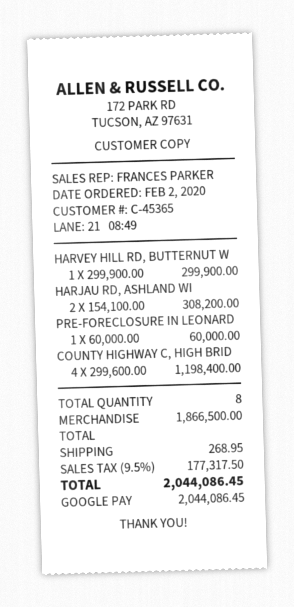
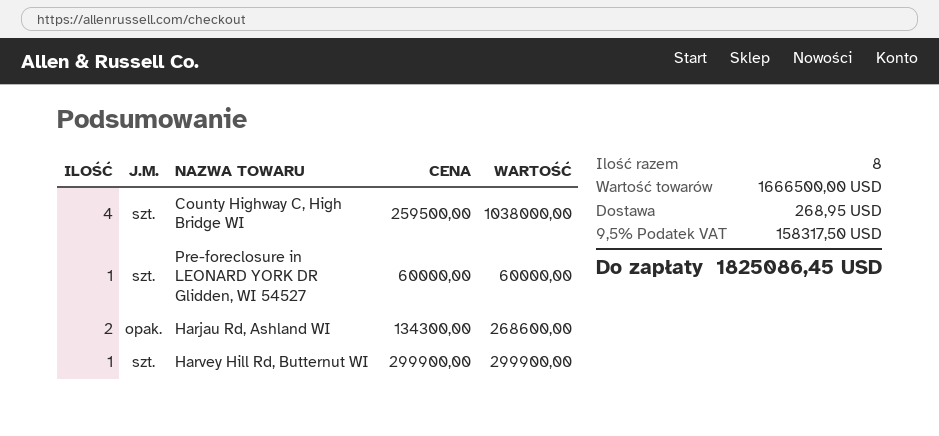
HARJAU RD, ASHLAND WI: 2 x 154100.00 = 308200.00 -> 2 x 134300.00 = 268600.00
COUNTY HIGHWAY C, HIGH BRID: 4 x 299600.00 = 1198400.00 -> 4 x 259500.00 = 1038000.00
subtotal: 1866500.00 -> 1666500.00
tax: 9.5% = 177317.50 -> 9.5% = 158317.50
total: 2044086.45 -> 1825086.45

